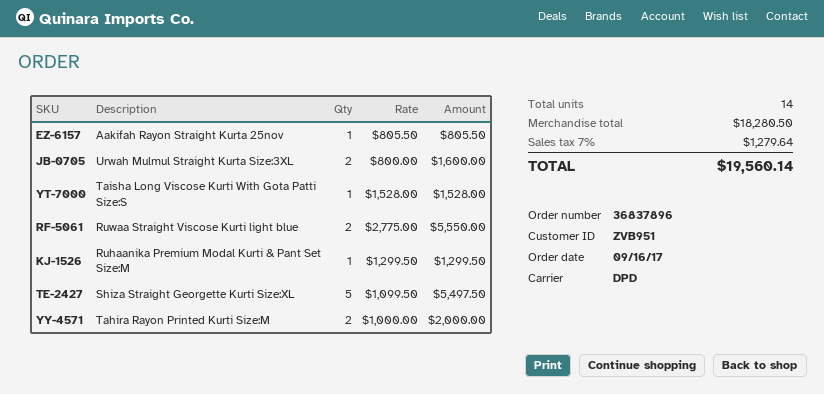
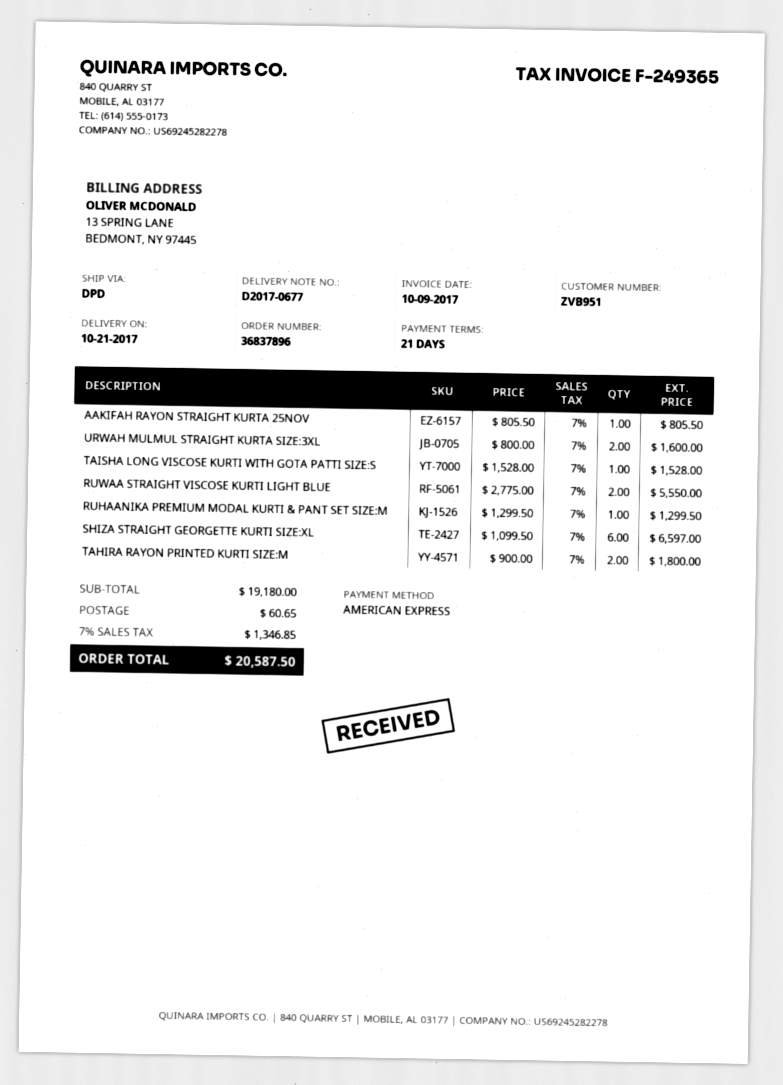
Shiza Straight Georgette Kurti Size:XL: 5 x 1099.50 = 5497.50 -> 6 x 1099.50 = 6597.00
Tahira Rayon Printed Kurti Size:M: 2 x 1000.00 = 2000.00 -> 2 x 900.00 = 1800.00
subtotal: 18280.50 -> 19180.00
shipping: none -> 60.65
tax: 7% = 1279.64 -> 7% = 1346.85
total: 19560.14 -> 20587.50

